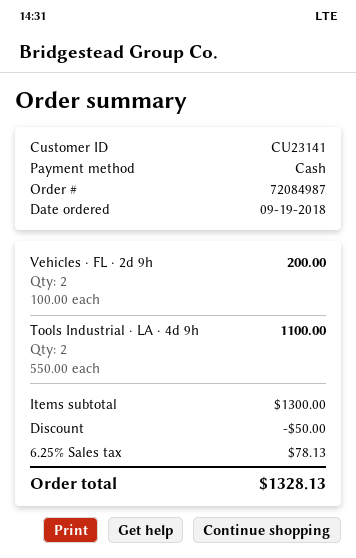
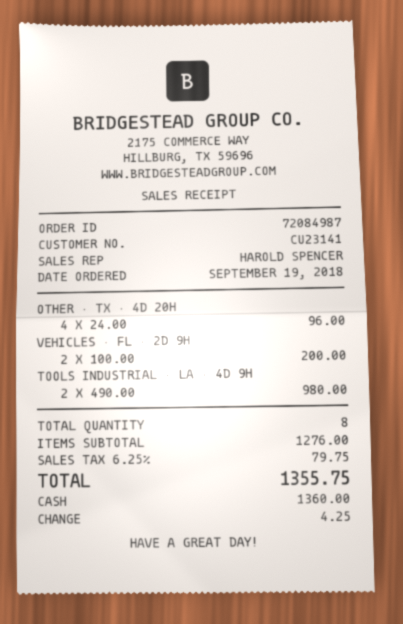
Tools Industrial · LA · 4d 9h: 2 x 550.00 = 1100.00 -> 2 x 490.00 = 980.00
OTHER · TX · 4D 20H: none -> 4 x 24.00 = 96.00
subtotal: 1300.00 -> 1276.00
discount: 50.00 -> none
tax: 6.25% = 78.13 -> 6.25% = 79.75
total: 1328.13 -> 1355.75

